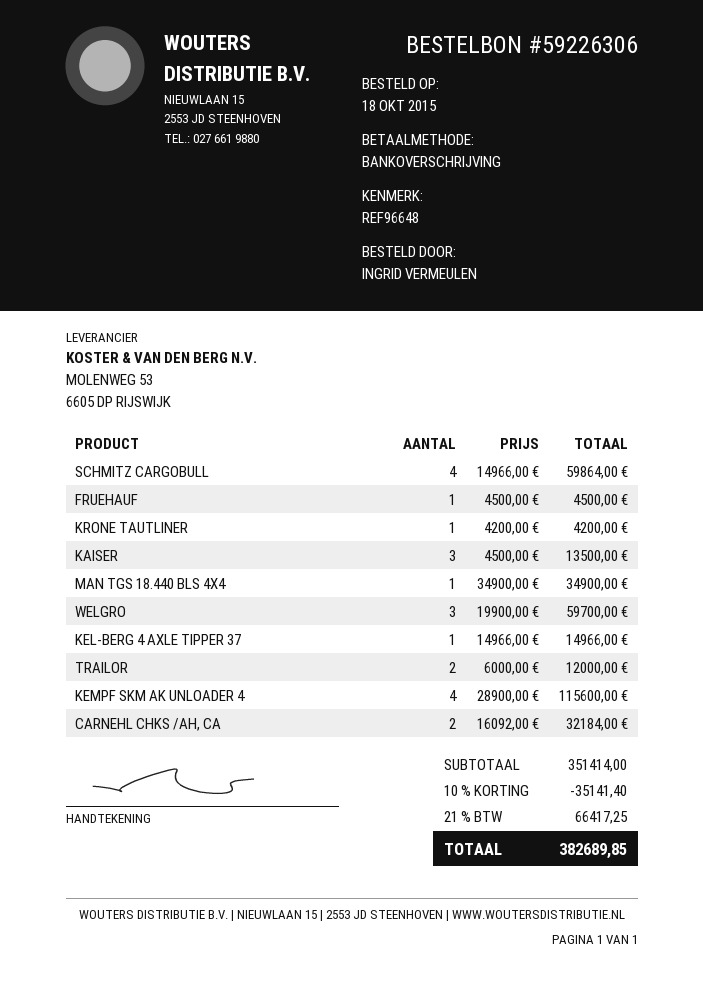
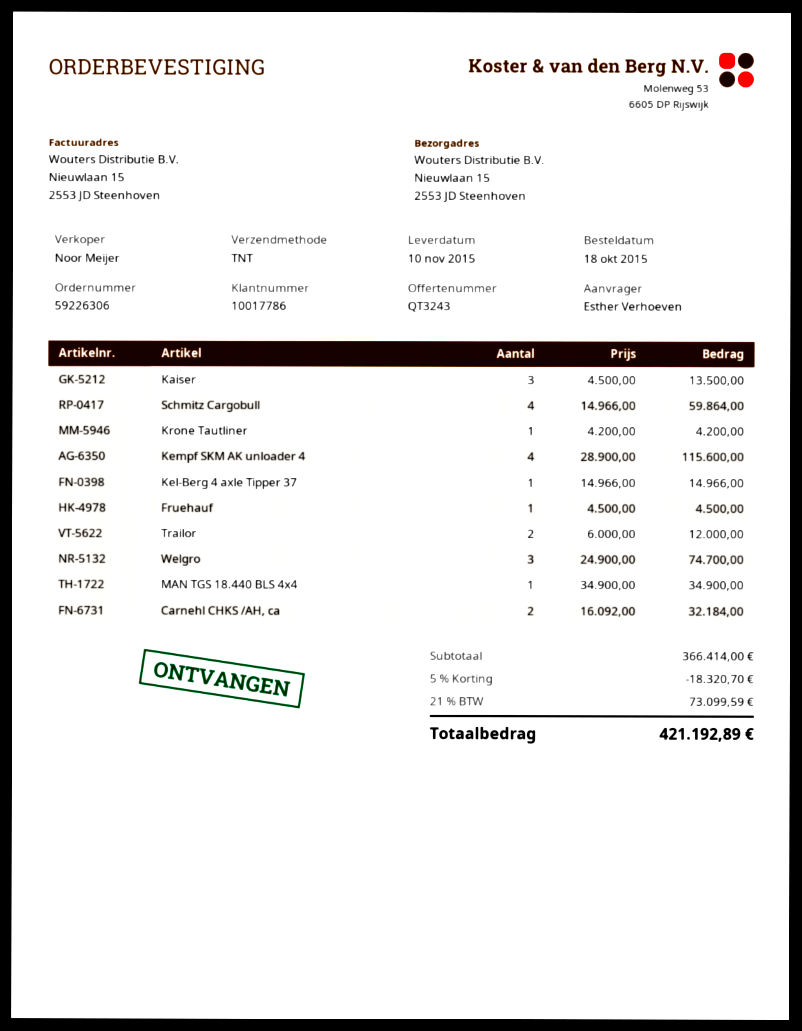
ordered by: INGRID VERMEULEN -> Esther Verhoeven
WELGRO: 3 x 19900.00 = 59700.00 -> 3 x 24900.00 = 74700.00
subtotal: 351414.00 -> 366414.00
discount: 10% = 35141.40 -> 5% = 18320.70
tax: 21% = 66417.25 -> 21% = 73099.59
total: 382689.85 -> 421192.89

